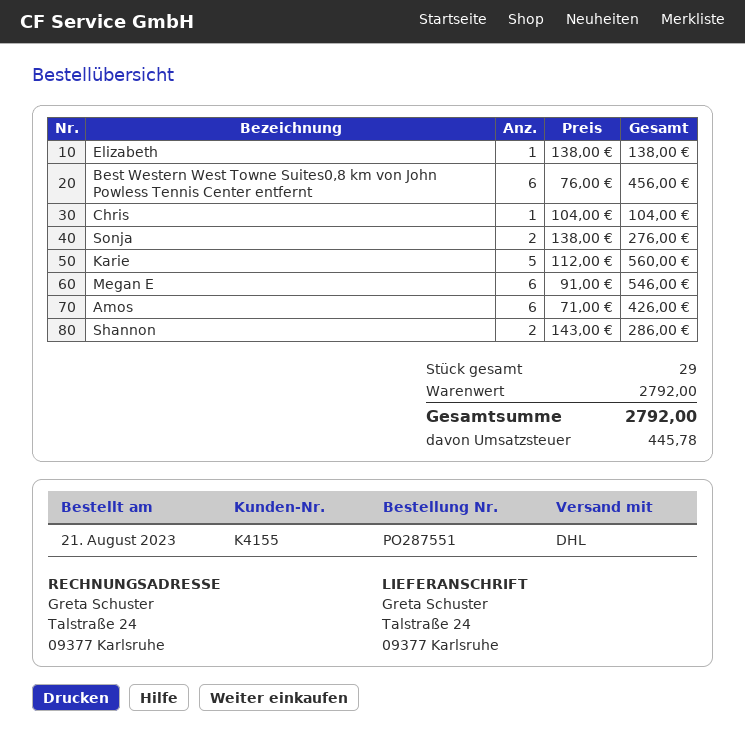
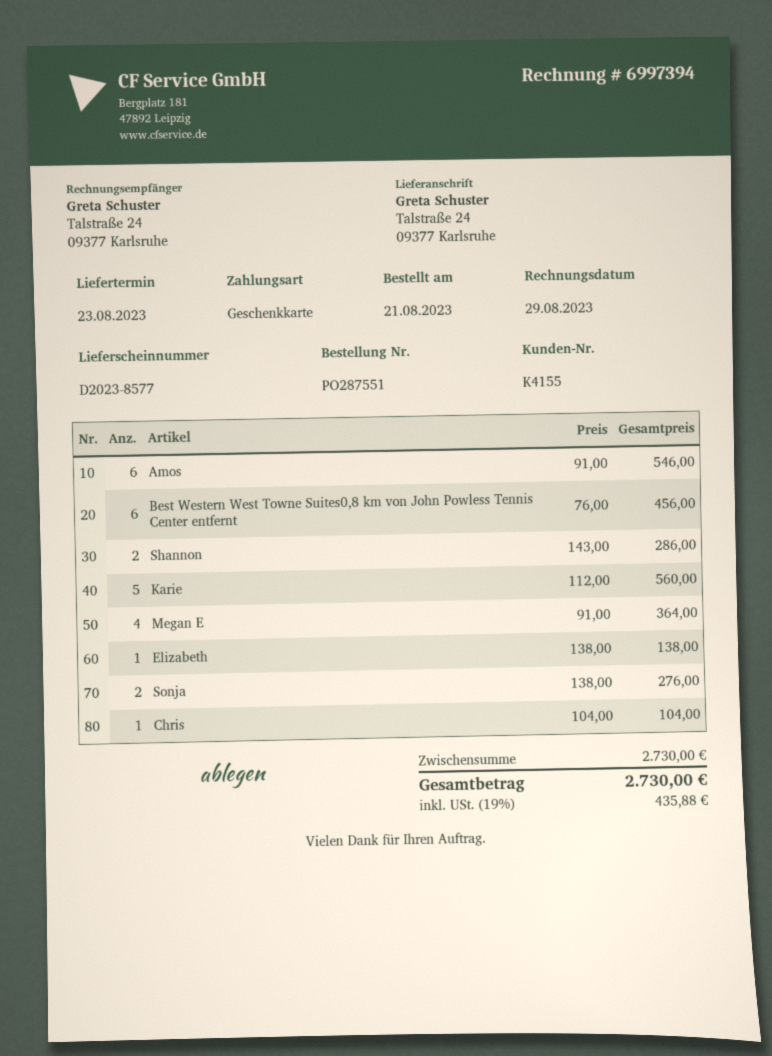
Megan E: 6 x 91.00 = 546.00 -> 4 x 91.00 = 364.00
Amos: 6 x 71.00 = 426.00 -> 6 x 91.00 = 546.00
subtotal: 2792.00 -> 2730.00
tax: 445.78 -> 435.88
total: 2792.00 -> 2730.00

